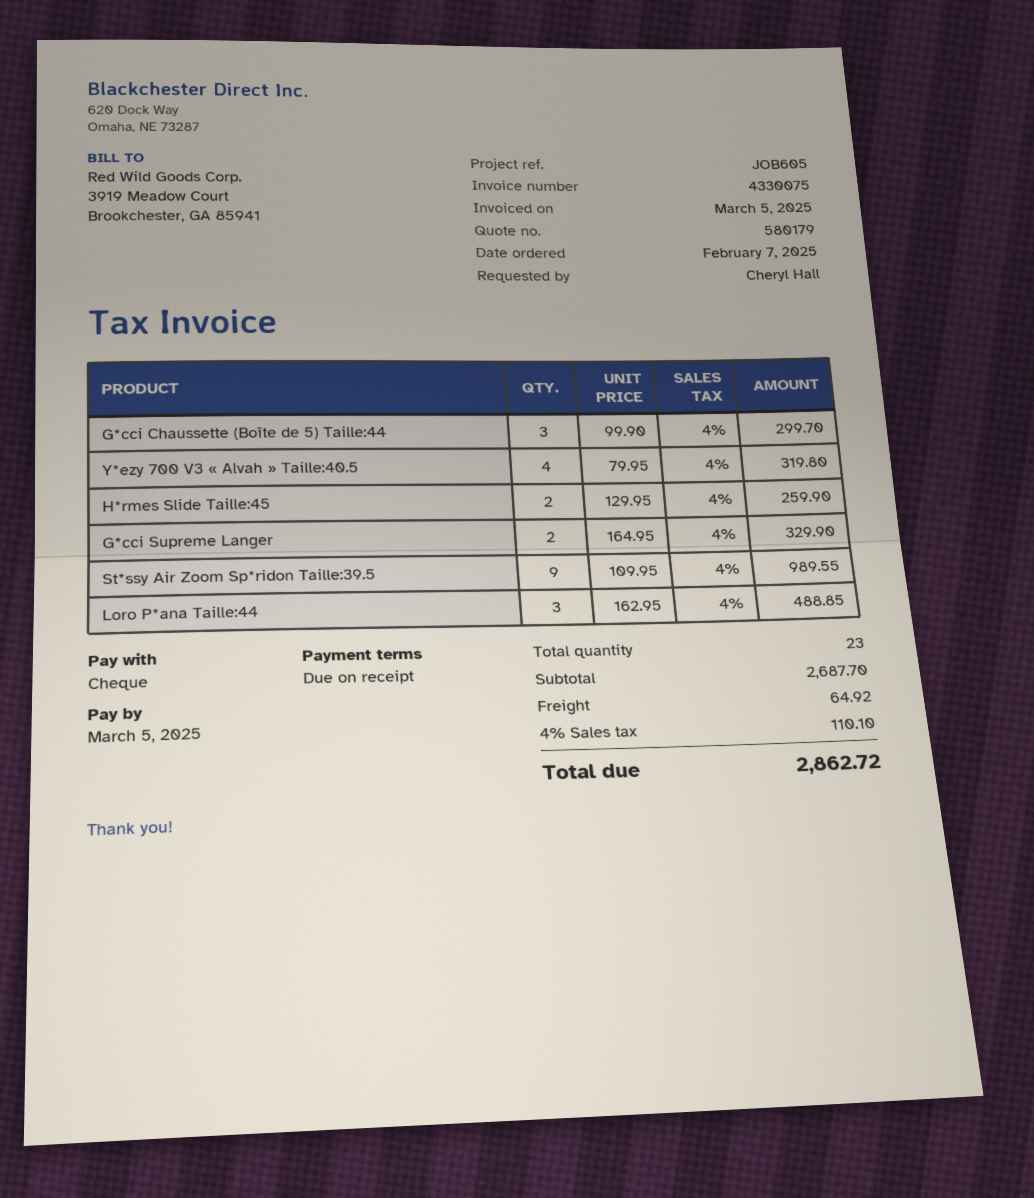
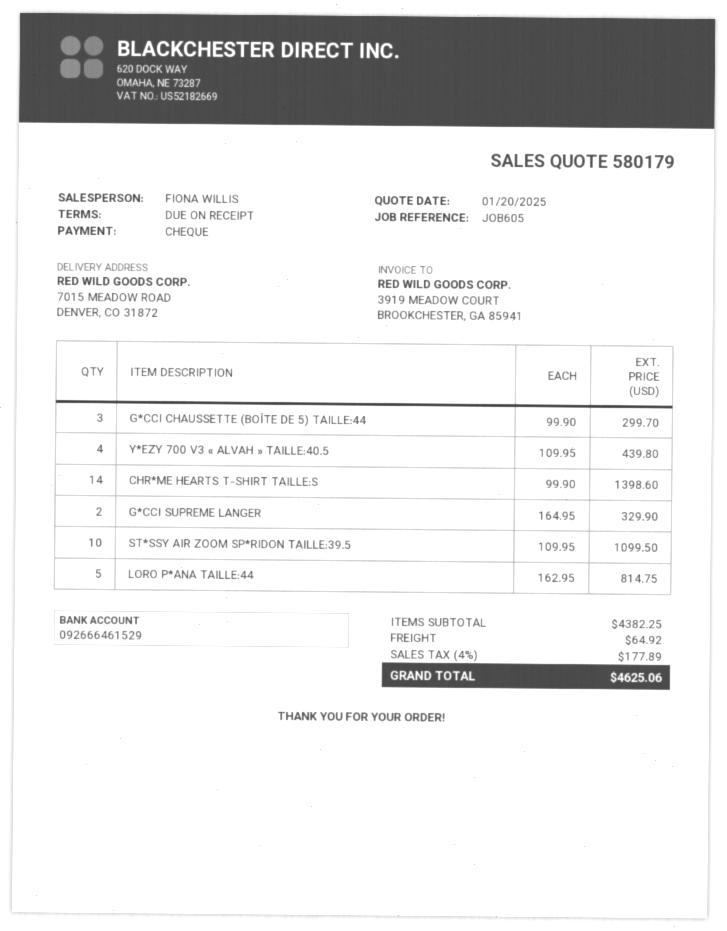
Y*ezy 700 V3 « Alvah » Taille:40.5: 4 x 79.95 = 319.80 -> 4 x 109.95 = 439.80
H*rmes Slide Taille:45: 2 x 129.95 = 259.90 -> none
St*ssy Air Zoom Sp*ridon Taille:39.5: 9 x 109.95 = 989.55 -> 10 x 109.95 = 1099.50
Loro P*ana Taille:44: 3 x 162.95 = 488.85 -> 5 x 162.95 = 814.75
CHR*ME HEARTS T-SHIRT TAILLE:S: none -> 14 x 99.90 = 1398.60
subtotal: 2687.70 -> 4382.25
tax: 4% = 110.10 -> 4% = 177.89
total: 2862.72 -> 4625.06

